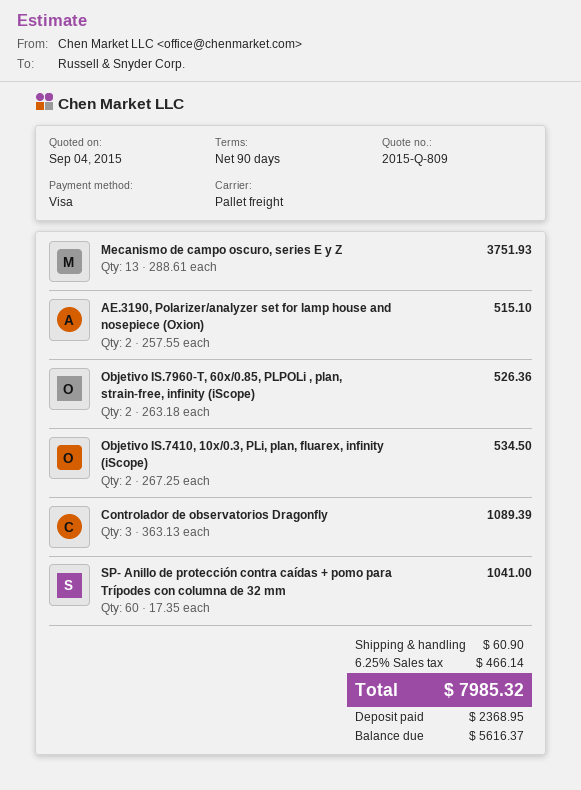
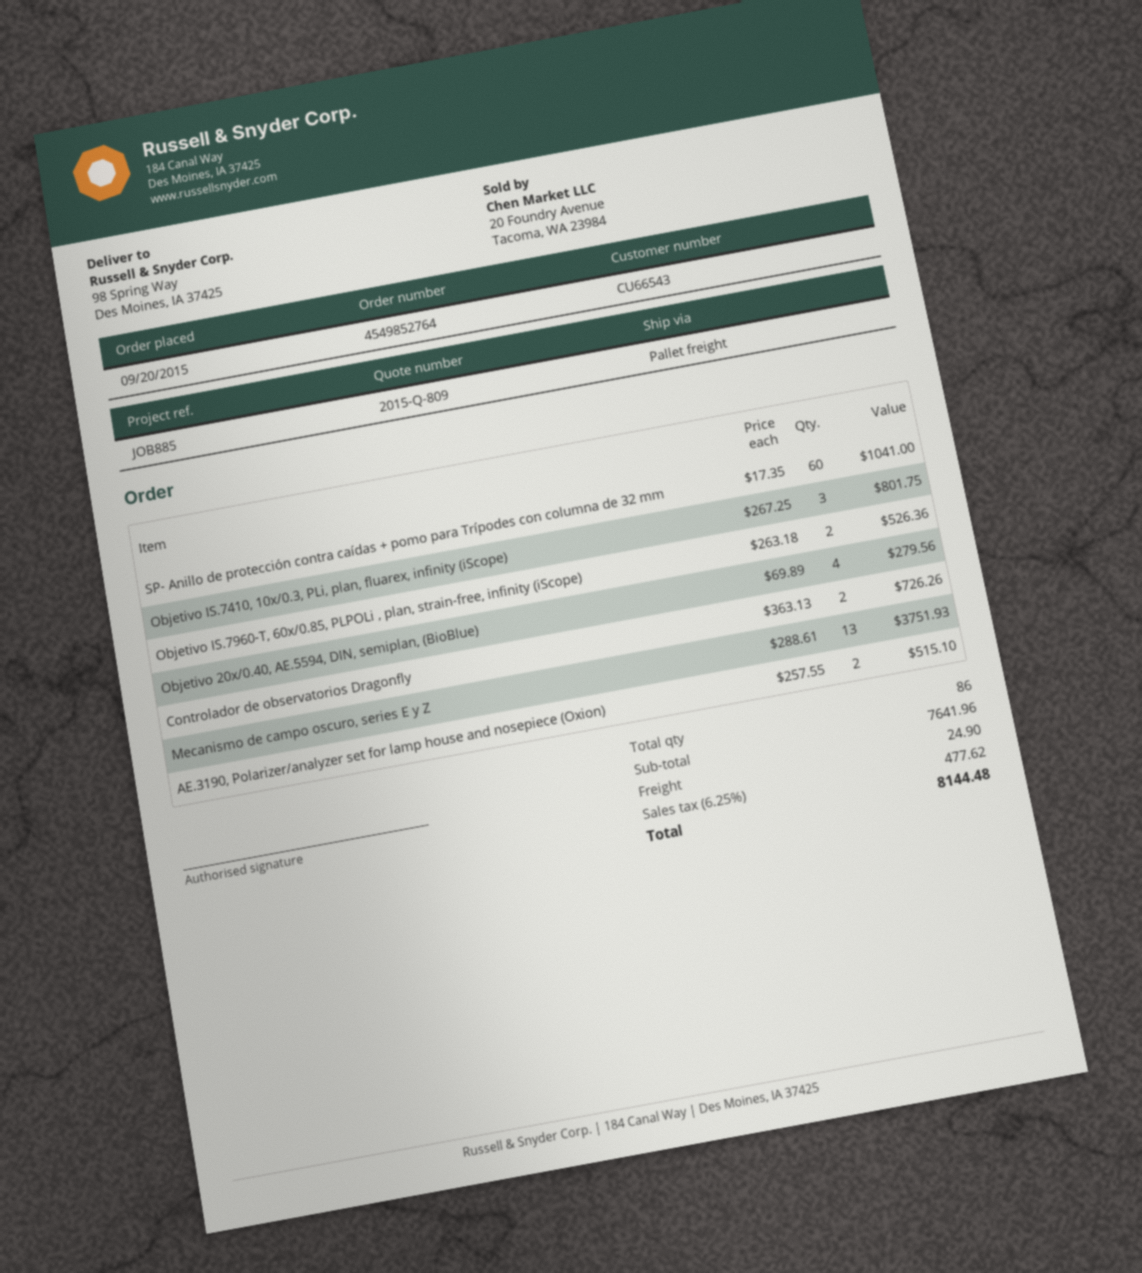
Objetivo IS.7410, 10x/0.3, PLi, plan, fluarex, infinity (iScope): 2 x 267.25 = 534.50 -> 3 x 267.25 = 801.75
Controlador de observatorios Dragonfly: 3 x 363.13 = 1089.39 -> 2 x 363.13 = 726.26
Objetivo 20x/0.40, AE.5594, DIN, semiplan, (BioBlue): none -> 4 x 69.89 = 279.56
shipping: 60.90 -> 24.90
tax: 6.25% = 466.14 -> 6.25% = 477.62
total: 7985.32 -> 8144.48

